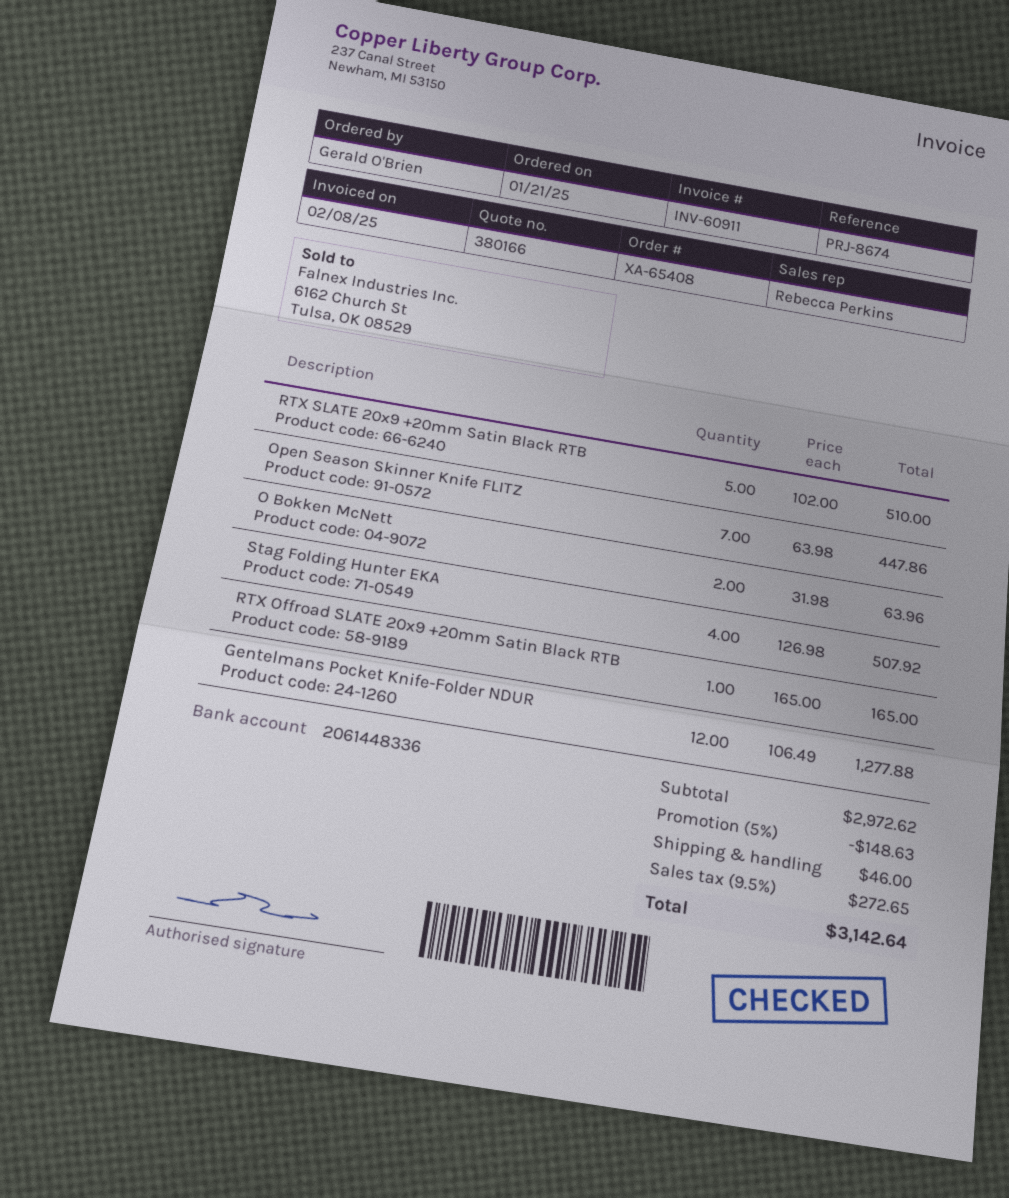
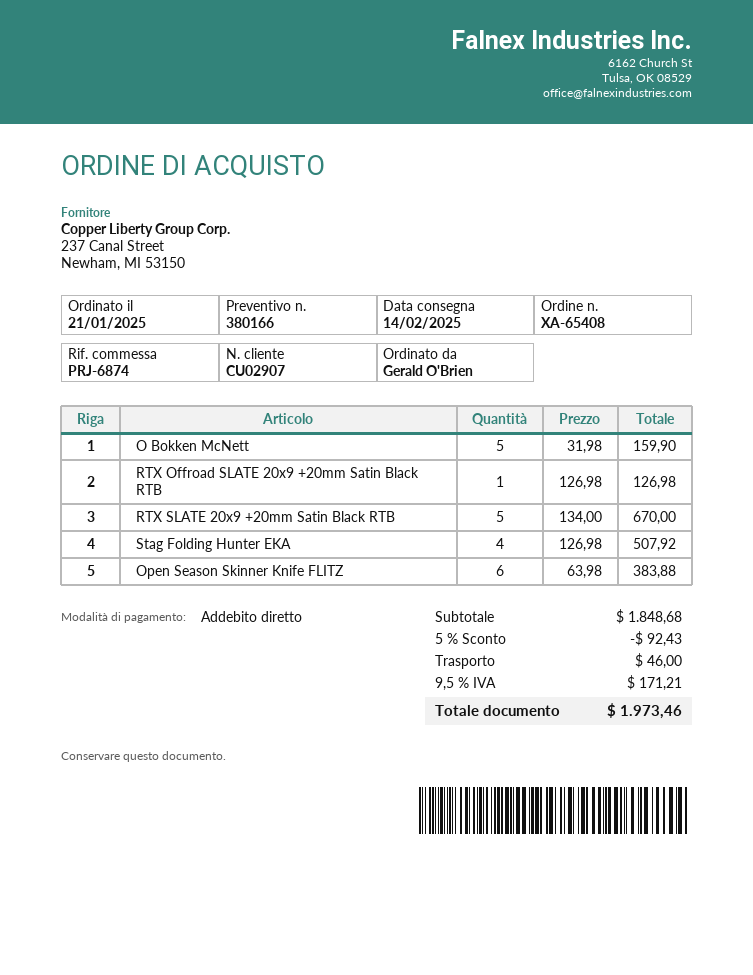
reference: PRJ-8674 -> PRJ-6874
RTX SLATE 20x9 +20mm Satin Black RTB: 5 x 102.00 = 510.00 -> 5 x 134.00 = 670.00
Open Season Skinner Knife FLITZ: 7 x 63.98 = 447.86 -> 6 x 63.98 = 383.88
O Bokken McNett: 2 x 31.98 = 63.96 -> 5 x 31.98 = 159.90
RTX Offroad SLATE 20x9 +20mm Satin Black RTB: 1 x 165.00 = 165.00 -> 1 x 126.98 = 126.98
Gentelmans Pocket Knife-Folder NDUR: 12 x 106.49 = 1277.88 -> none
subtotal: 2972.62 -> 1848.68
discount: 5% = 148.63 -> 5% = 92.43
tax: 9.5% = 272.65 -> 9.5% = 171.21
total: 3142.64 -> 1973.46

